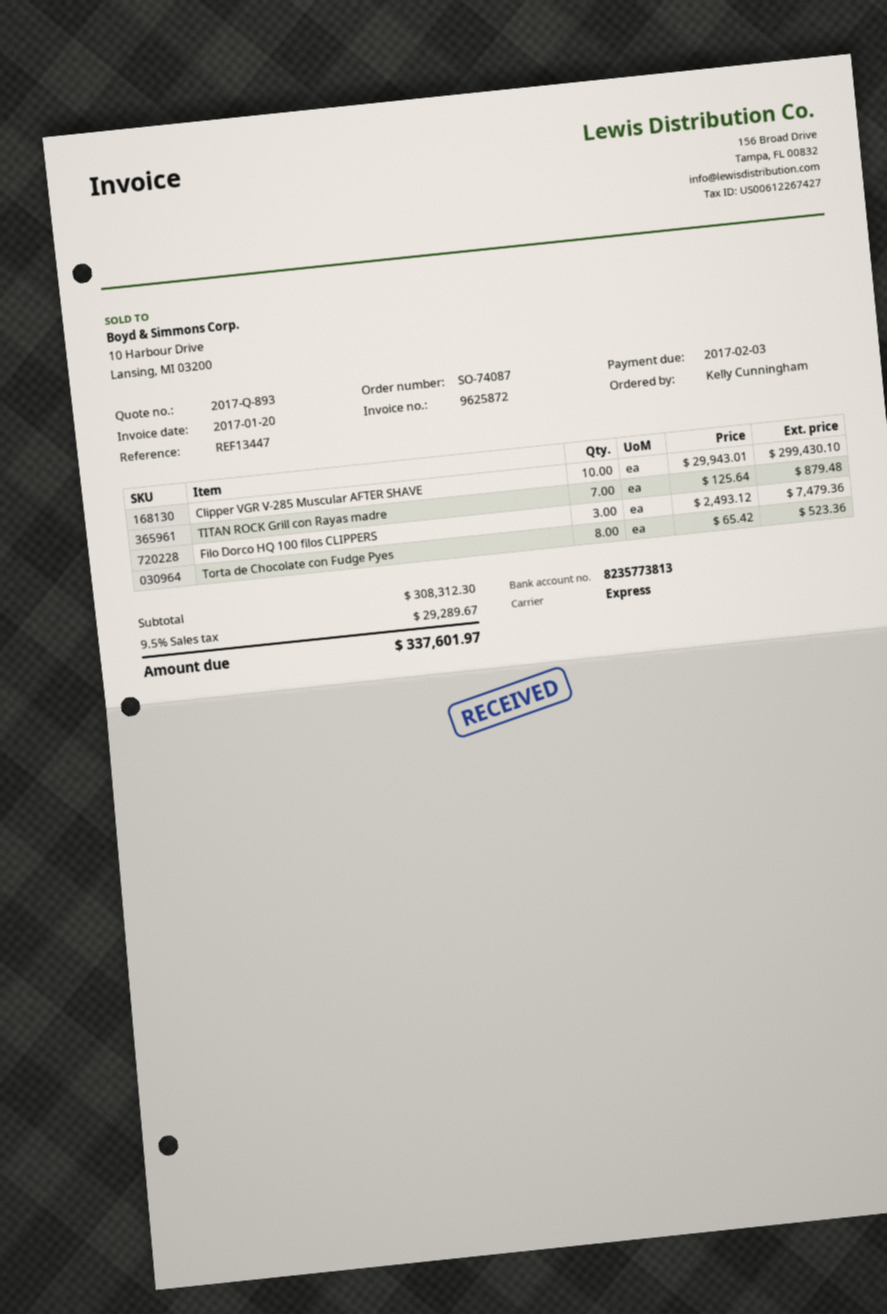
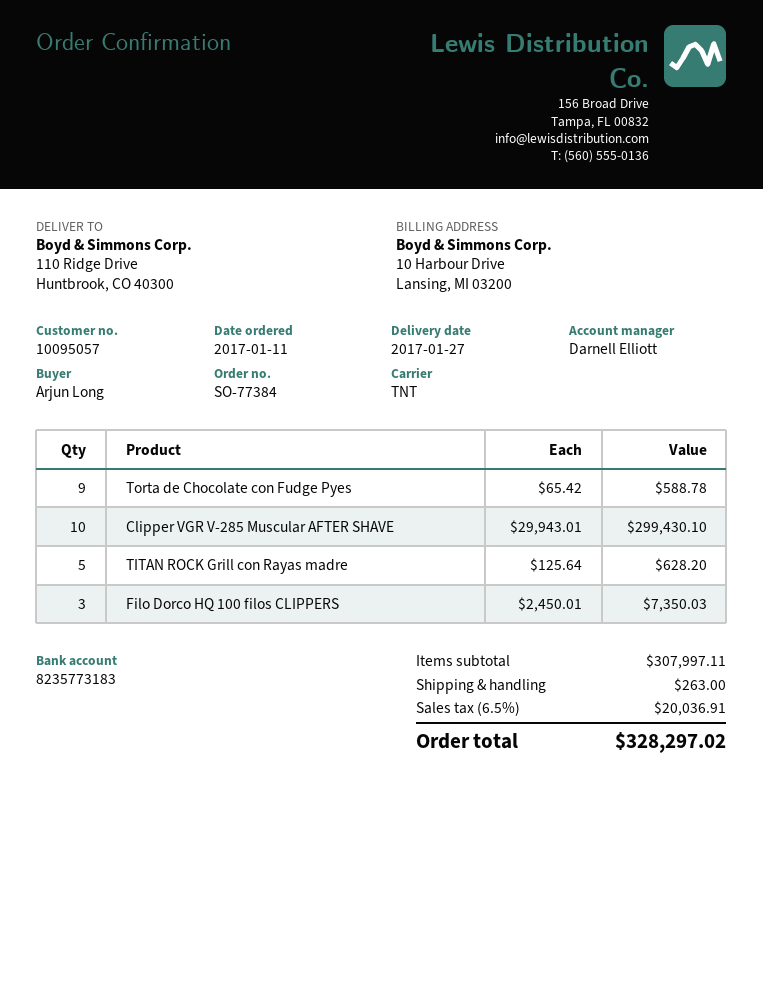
order number: SO-74087 -> SO-77384
ordered by: Kelly Cunningham -> Arjun Long
bank account: 8235773813 -> 8235773183
shipping method: express -> TNT
TITAN ROCK Grill con Rayas madre: 7 x 125.64 = 879.48 -> 5 x 125.64 = 628.20
Filo Dorco HQ 100 filos CLIPPERS: 3 x 2493.12 = 7479.36 -> 3 x 2450.01 = 7350.03
Torta de Chocolate con Fudge Pyes: 8 x 65.42 = 523.36 -> 9 x 65.42 = 588.78
subtotal: 308312.30 -> 307997.11
shipping: none -> 263.00
tax: 9.5% = 29289.67 -> 6.5% = 20036.91
total: 337601.97 -> 328297.02

